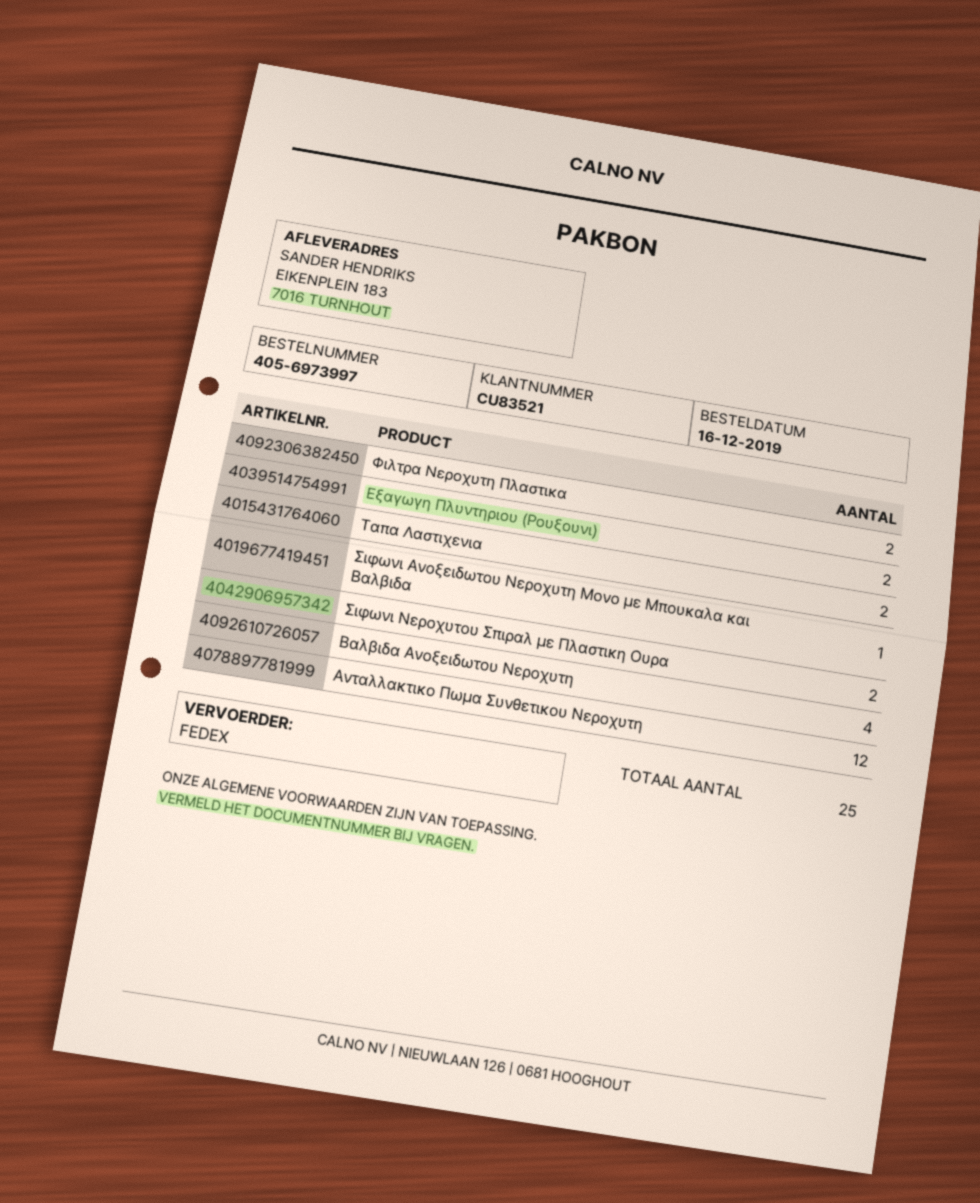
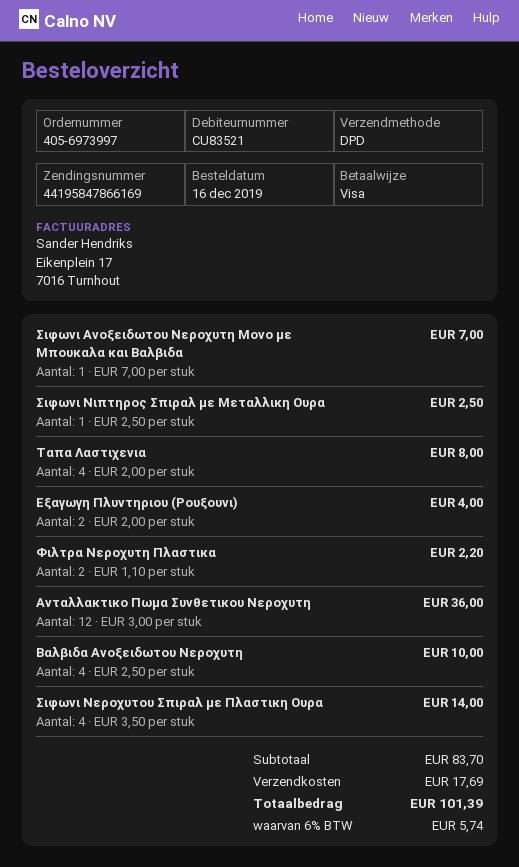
shipping method: FedEx -> DPD
Ταπα Λαστιχενια: 2 -> 4
Σιφωνι Νεροχυτου Σπιραλ με Πλαστικη Ουρα: 2 -> 4
Σιφωνι Νιπτηρος Σπιραλ με Μεταλλικη Ουρα: none -> 1

